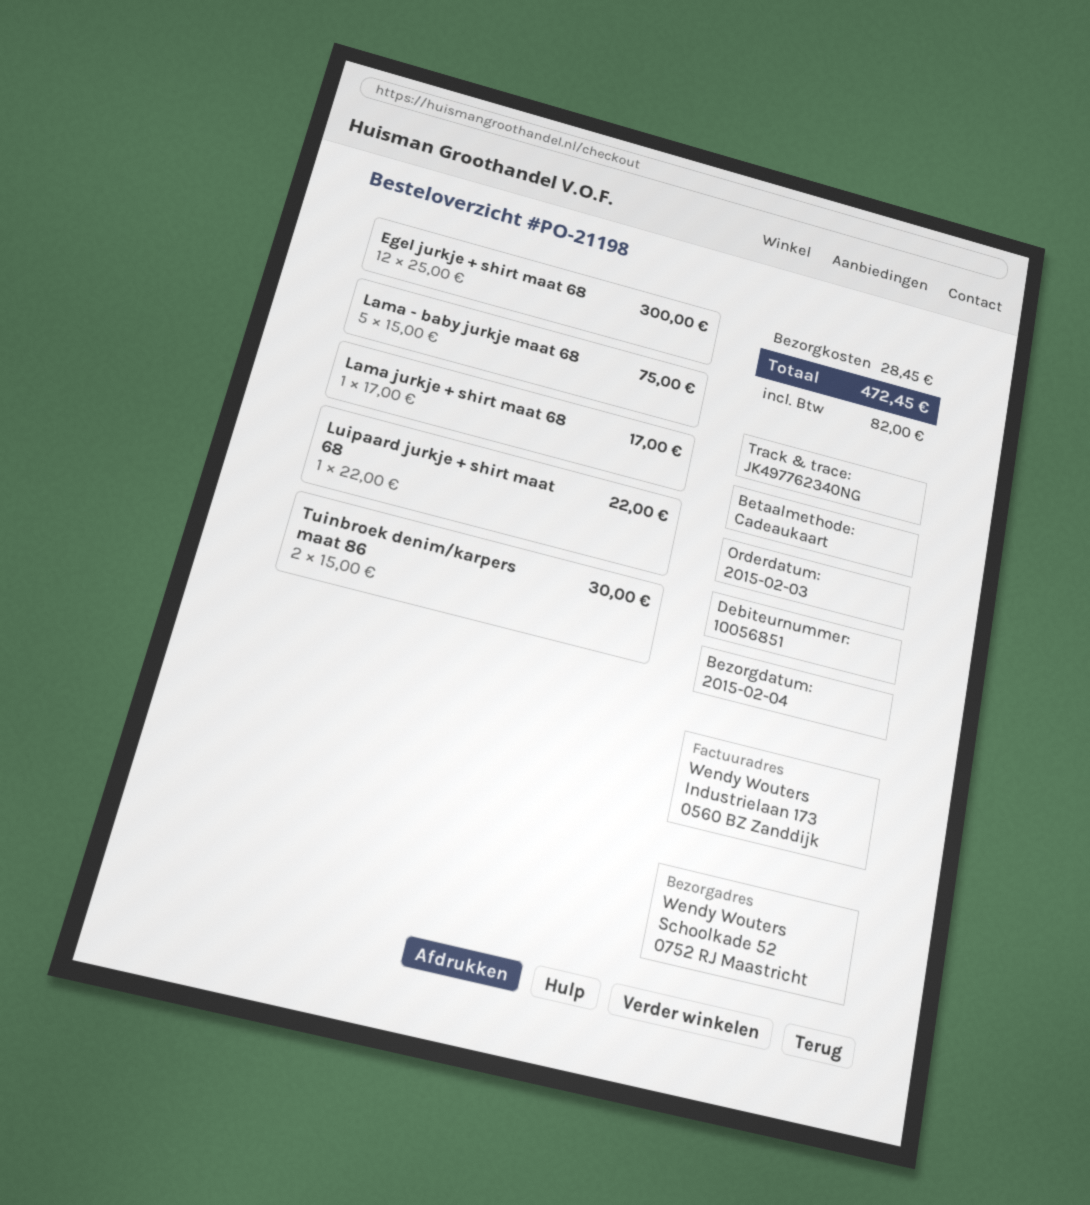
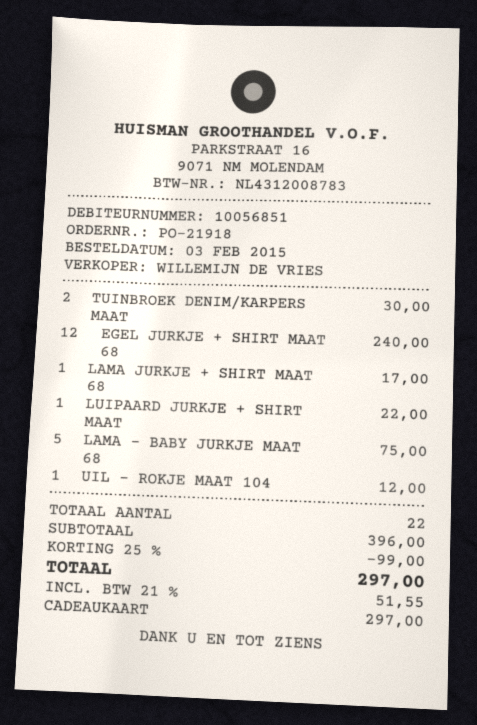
order number: PO-21198 -> PO-21918
Egel jurkje + shirt maat 68: 12 for 300.00 -> 12 for 240.00
UIL - ROKJE MAAT 104: none -> 1 for 12.00
discount: none -> 25% = 99.00
shipping: 28.45 -> none
tax: 82.00 -> 51.55
total: 472.45 -> 297.00

